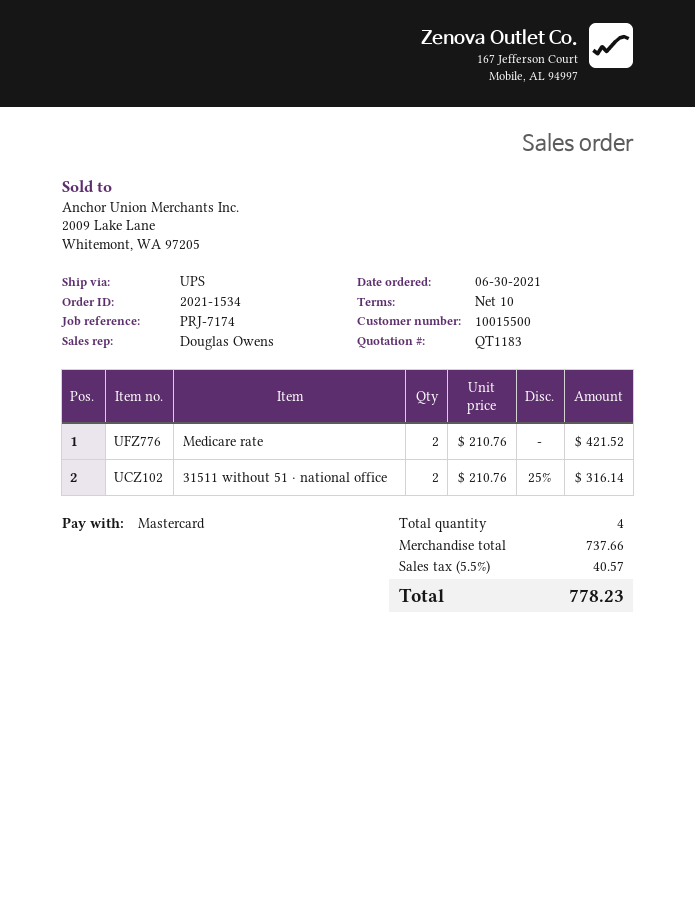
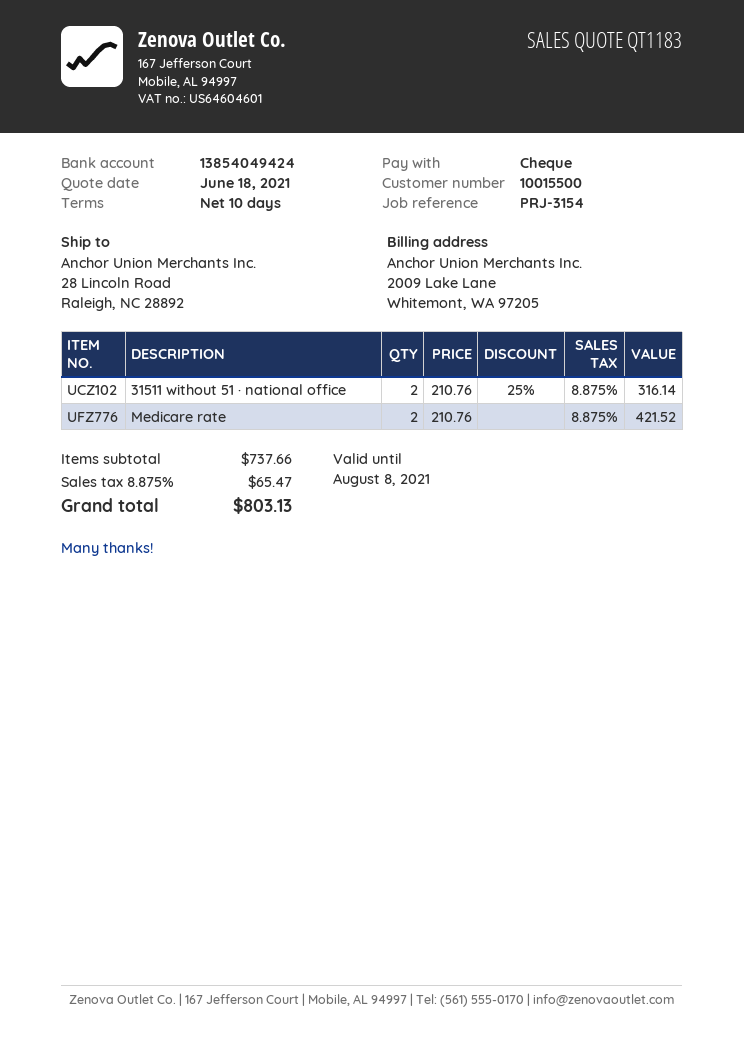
reference: PRJ-7174 -> PRJ-3154
payment method: Mastercard -> cheque
tax: 5.5% = 40.57 -> 8.875% = 65.47
total: 778.23 -> 803.13

